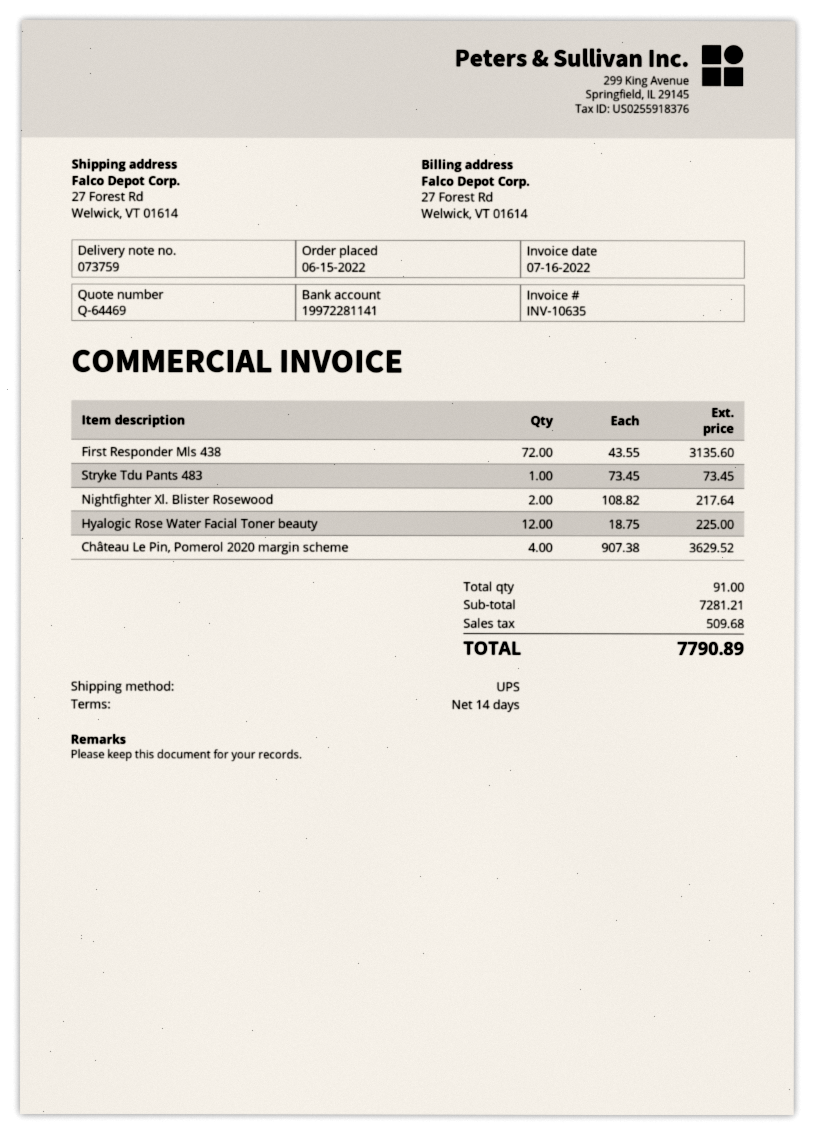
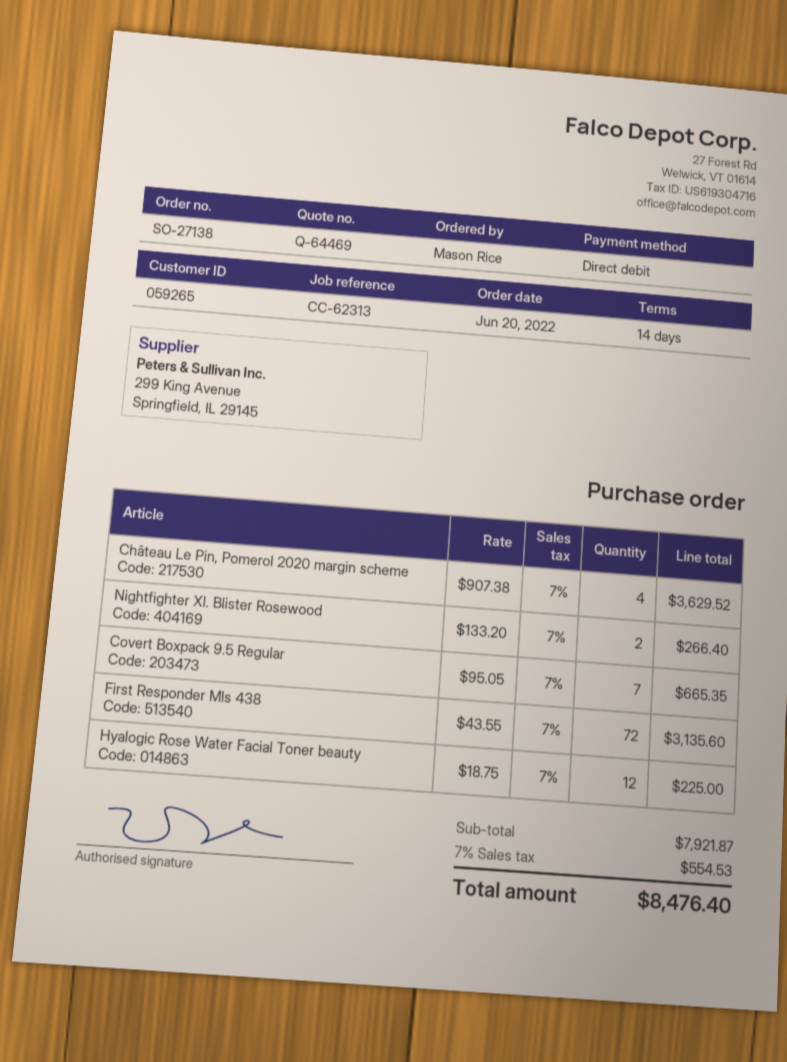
order date: 2022-06-15 -> 2022-06-20
Stryke Tdu Pants 483: 1 x 73.45 = 73.45 -> none
Nightfighter Xl. Blister Rosewood: 2 x 108.82 = 217.64 -> 2 x 133.20 = 266.40
Covert Boxpack 9.5 Regular: none -> 7 x 95.05 = 665.35
subtotal: 7281.21 -> 7921.87
tax: 509.68 -> 554.53
total: 7790.89 -> 8476.40

